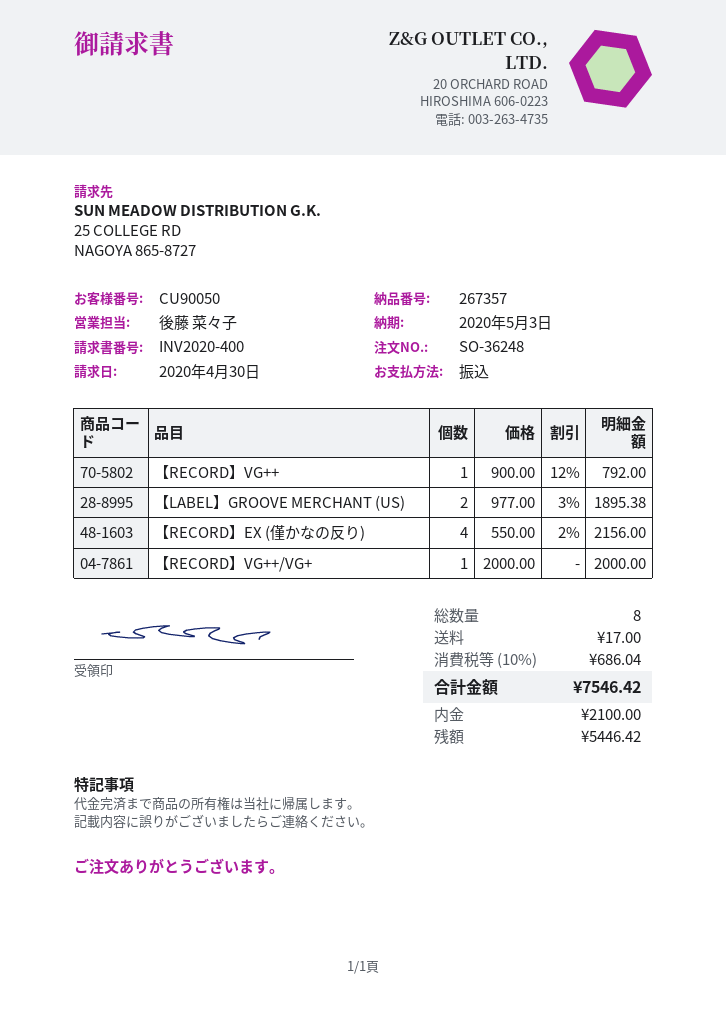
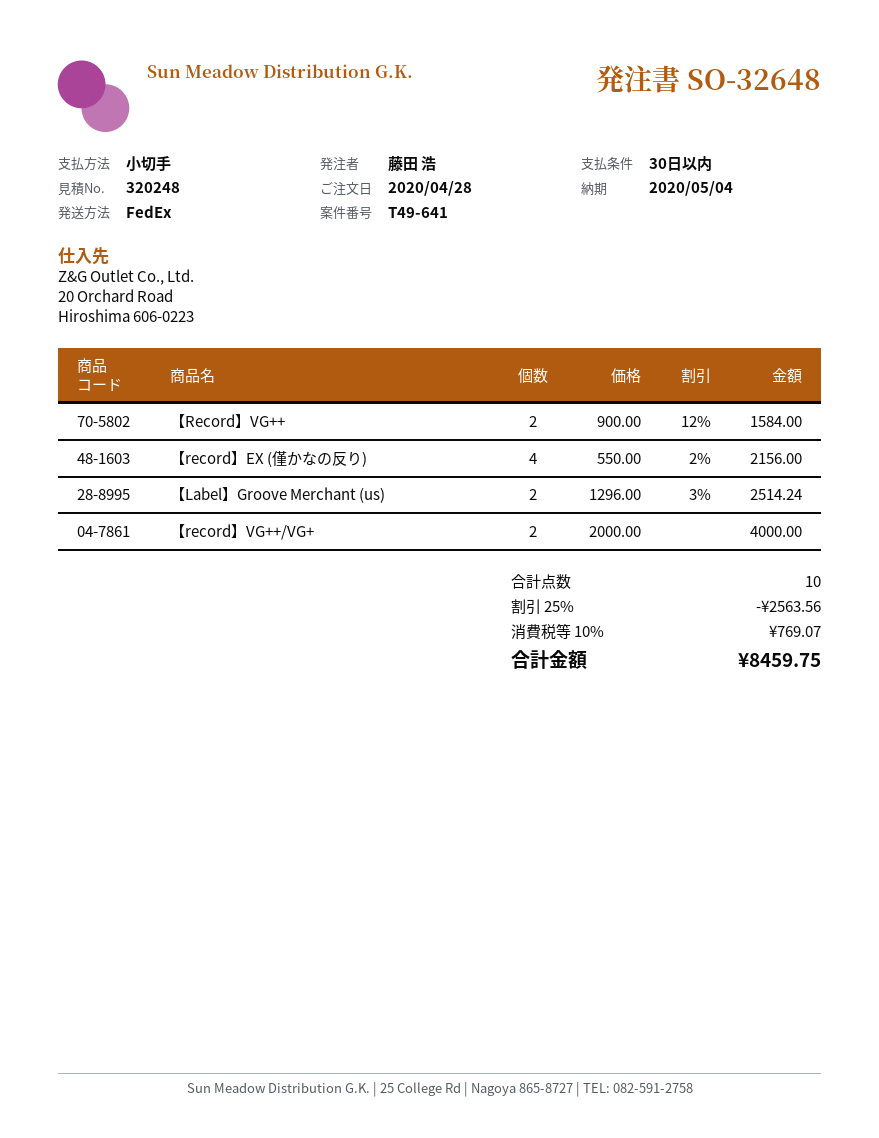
order number: SO-36248 -> SO-32648
delivery date: 2020-05-03 -> 2020-05-04
payment method: bank transfer -> cheque
【RECORD】VG++: 1 x 900.00 - 12% = 792.00 -> 2 x 900.00 - 12% = 1584.00
【LABEL】GROOVE MERCHANT (US): 2 x 977.00 - 3% = 1895.38 -> 2 x 1296.00 - 3% = 2514.24
【RECORD】VG++/VG+: 1 x 2000.00 = 2000.00 -> 2 x 2000.00 = 4000.00
total quantity: 8 -> 10
discount: none -> 25% = 2563.56
shipping: 17.00 -> none
tax: 10% = 686.04 -> 10% = 769.07
total: 7546.42 -> 8459.75

